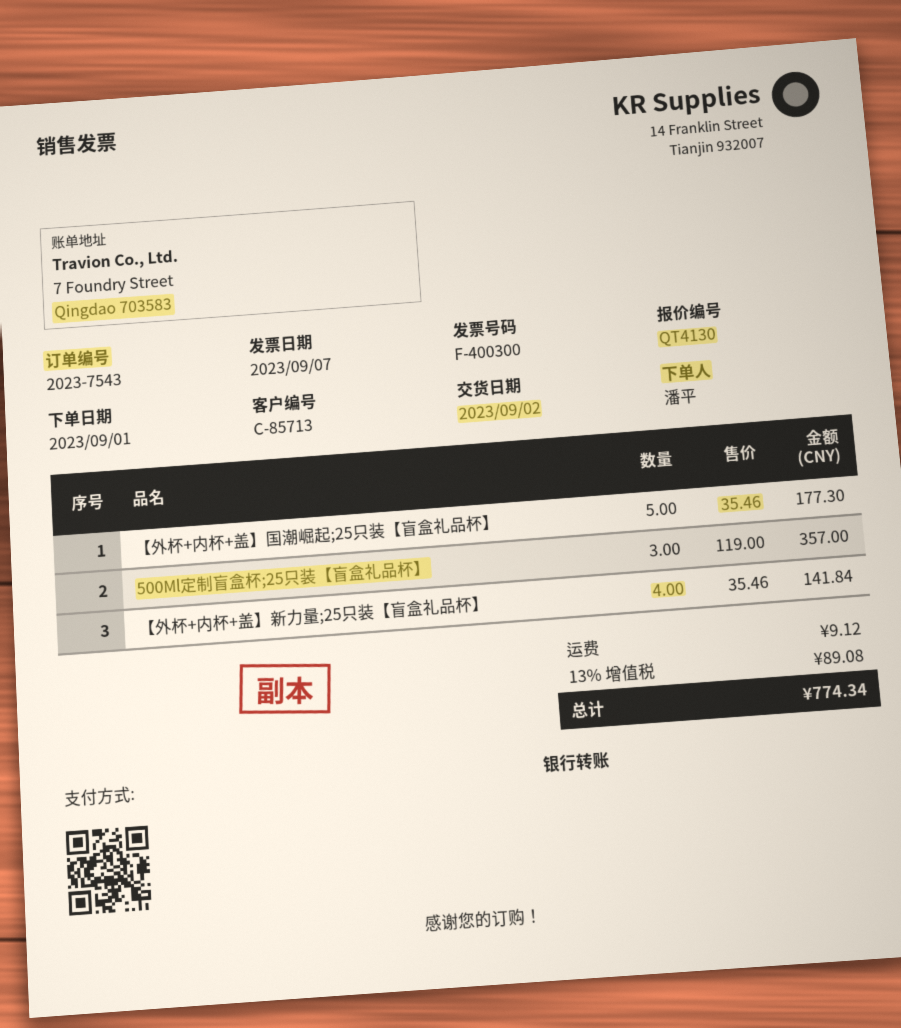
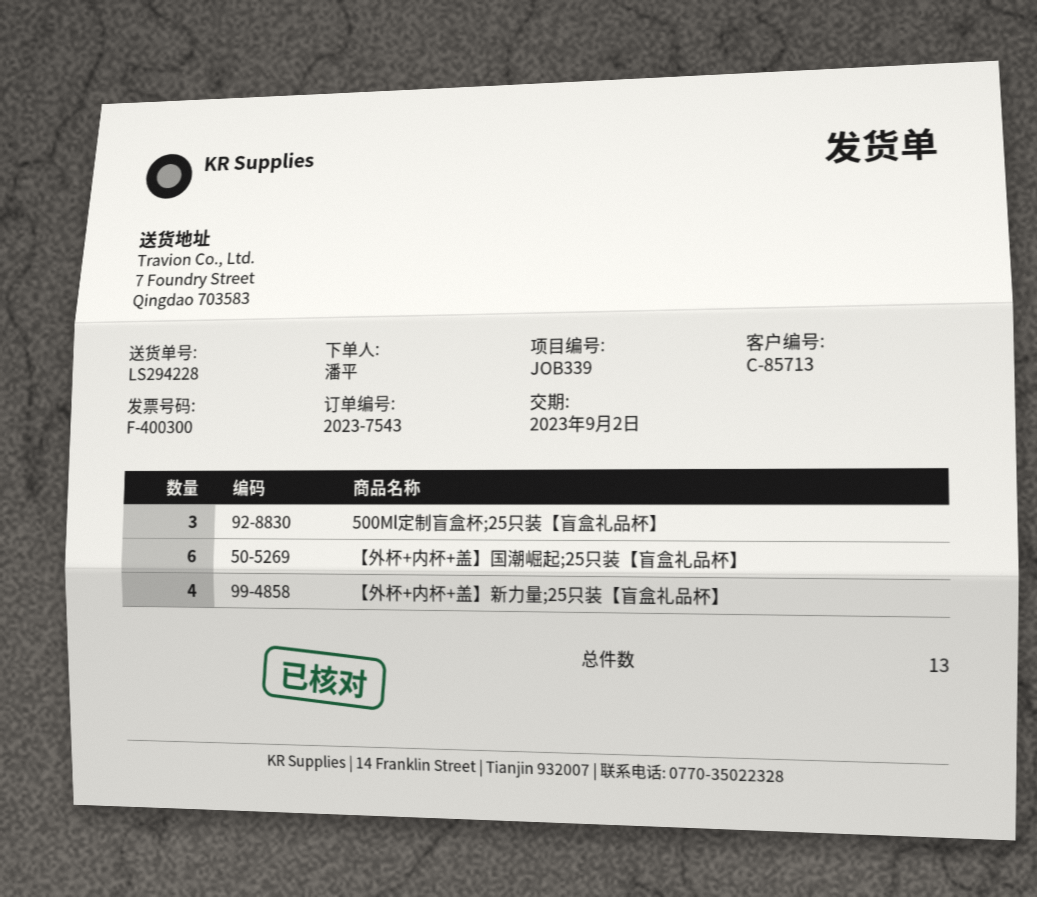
【外杯+内杯+盖】国潮崛起;25只装【盲盒礼品杯】: 5 -> 6

